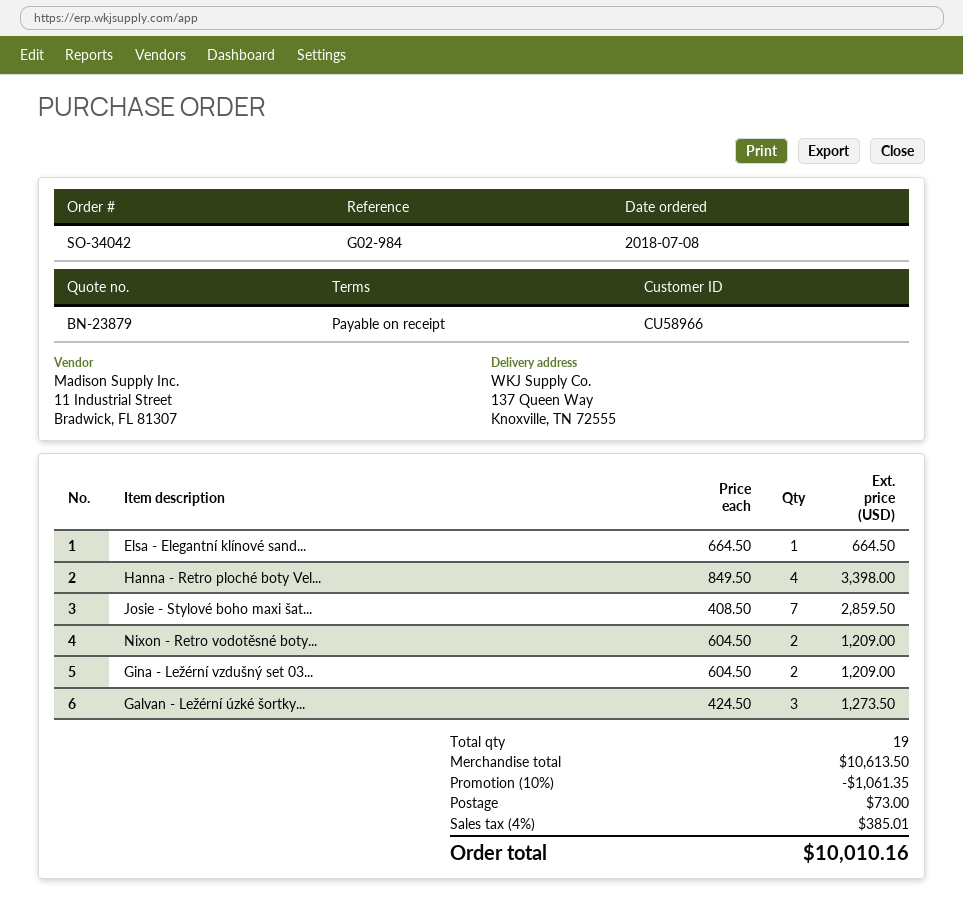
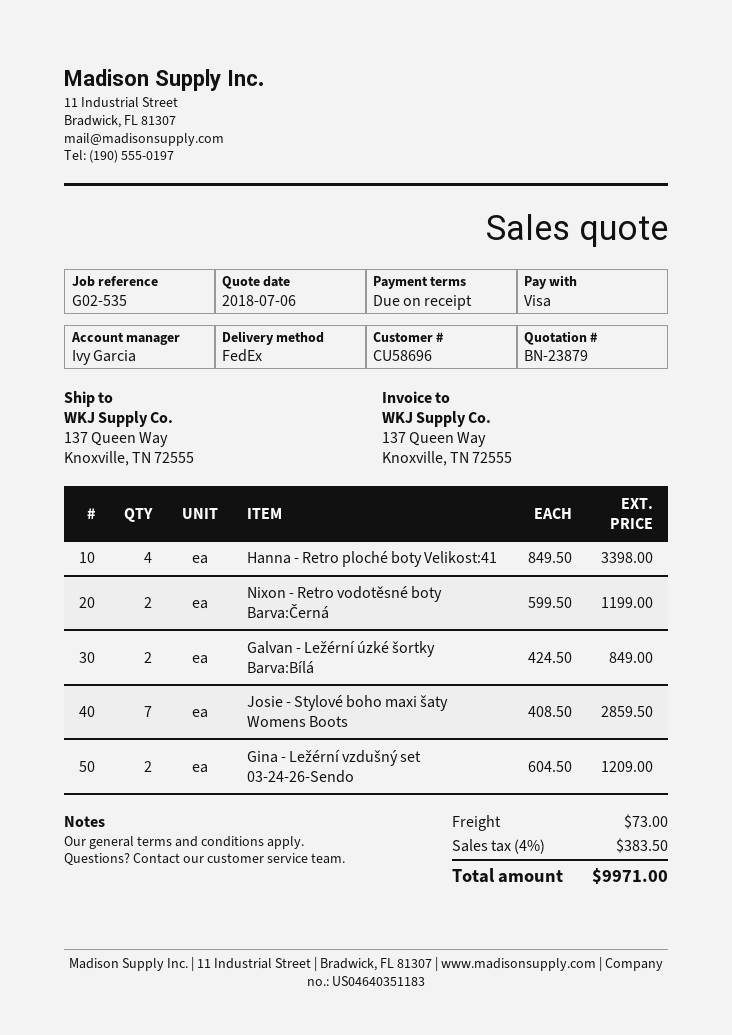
customer number: CU58966 -> CU58696
reference: G02-984 -> G02-535
Elsa - Elegantní klínové sand...: 1 x 664.50 = 664.50 -> none
Nixon - Retro vodotěsné boty...: 2 x 604.50 = 1209.00 -> 2 x 599.50 = 1199.00
Galvan - Ležérní úzké šortky...: 3 x 424.50 = 1273.50 -> 2 x 424.50 = 849.00
discount: 10% = 1061.35 -> none
tax: 4% = 385.01 -> 4% = 383.50
total: 10010.16 -> 9971.00

